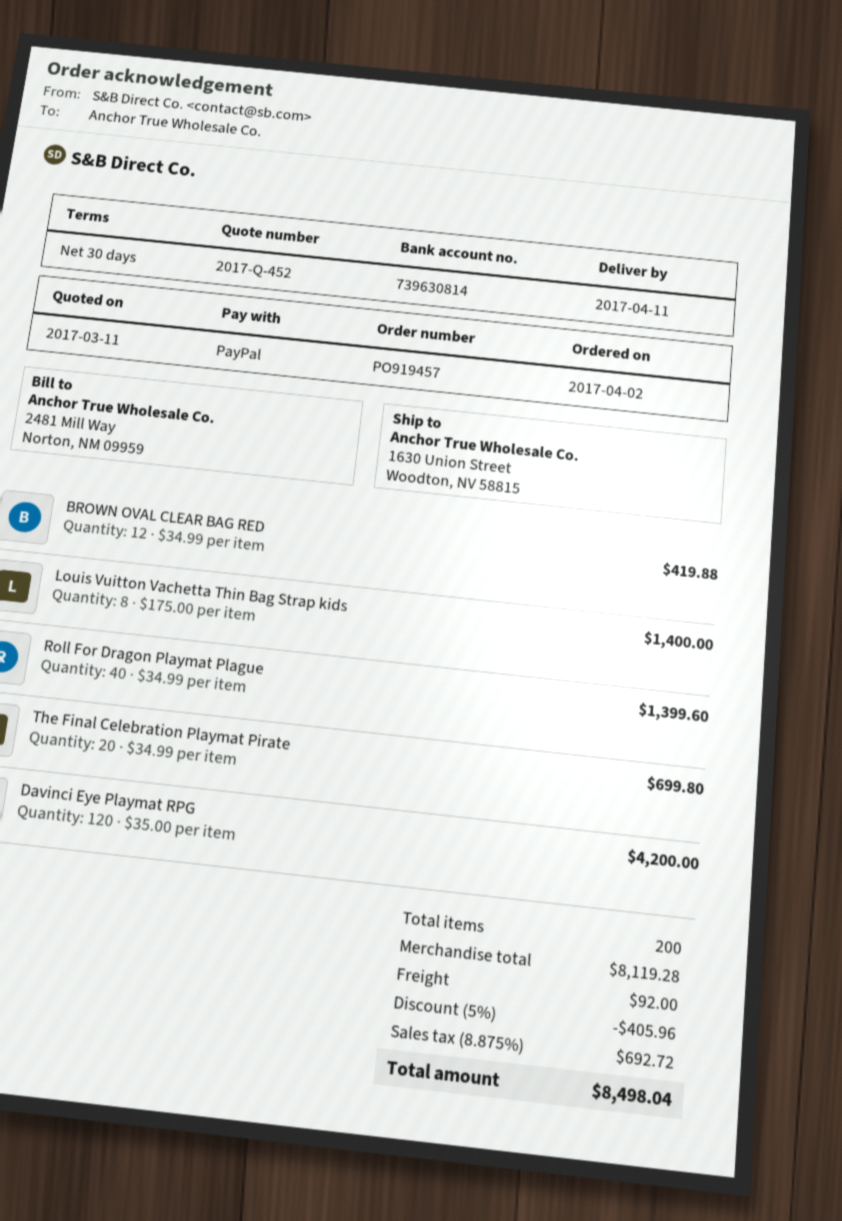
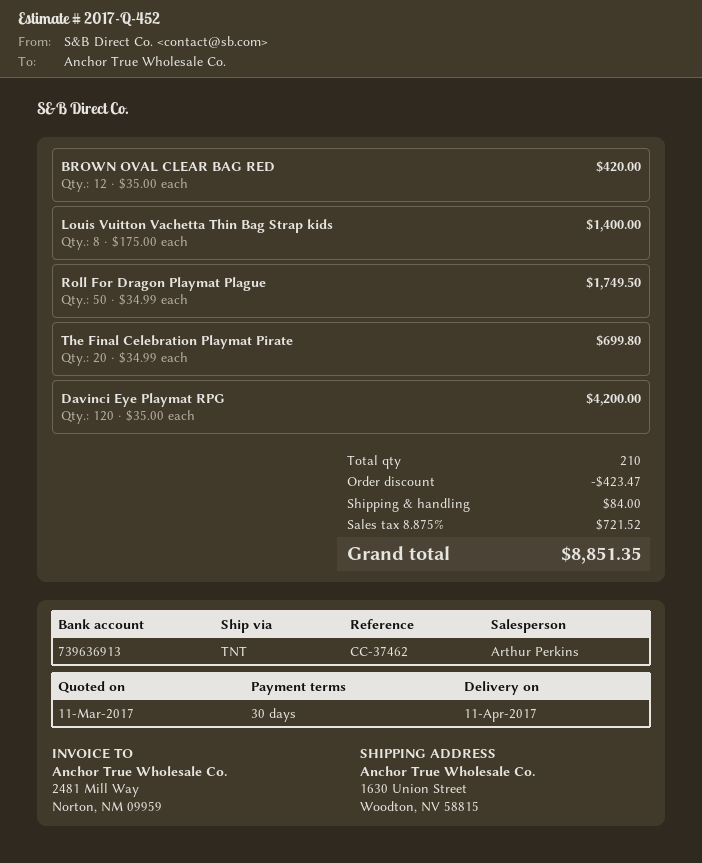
bank account: 739630814 -> 739636913
BROWN OVAL CLEAR BAG RED: 12 x 34.99 = 419.88 -> 12 x 35.00 = 420.00
Roll For Dragon Playmat Plague: 40 x 34.99 = 1399.60 -> 50 x 34.99 = 1749.50
total quantity: 200 -> 210
discount: 405.96 -> 423.47
shipping: 92.00 -> 84.00
tax: 8.875% = 692.72 -> 8.875% = 721.52
total: 8498.04 -> 8851.35

